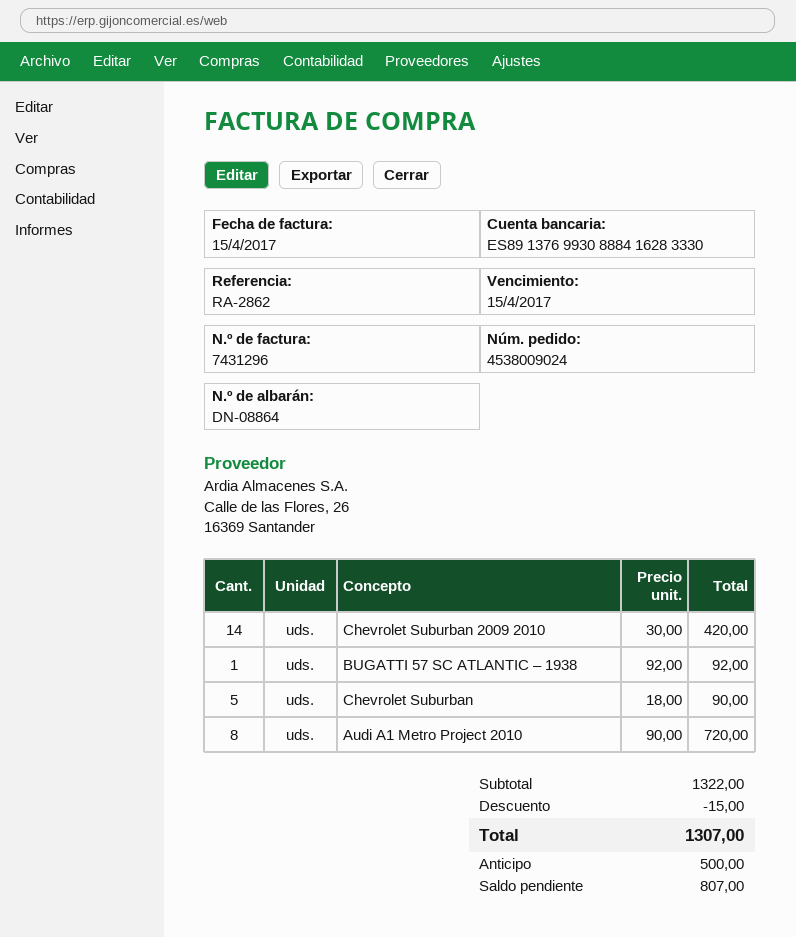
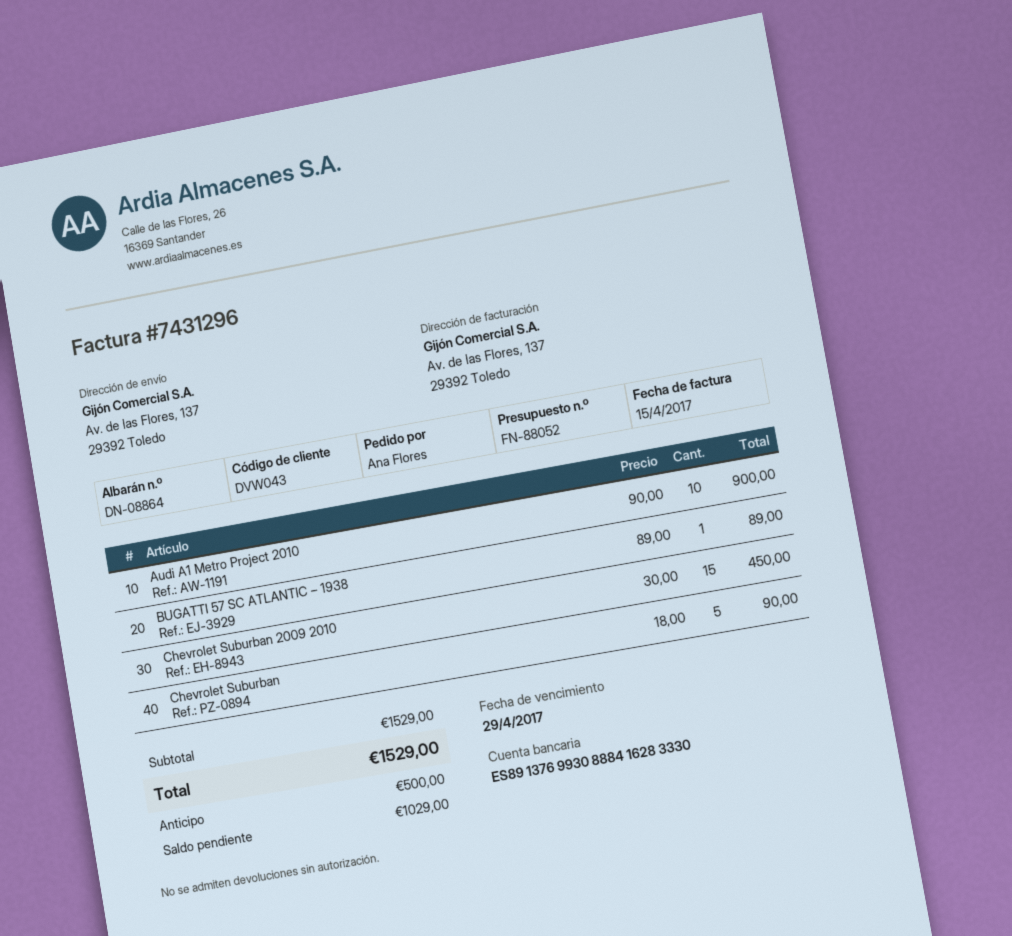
due date: 2017-04-15 -> 2017-04-29
Chevrolet Suburban 2009 2010: 14 x 30.00 = 420.00 -> 15 x 30.00 = 450.00
BUGATTI 57 SC ATLANTIC – 1938: 1 x 92.00 = 92.00 -> 1 x 89.00 = 89.00
Audi A1 Metro Project 2010: 8 x 90.00 = 720.00 -> 10 x 90.00 = 900.00
subtotal: 1322.00 -> 1529.00
discount: 15.00 -> none
total: 1307.00 -> 1529.00
balance: 807.00 -> 1029.00

